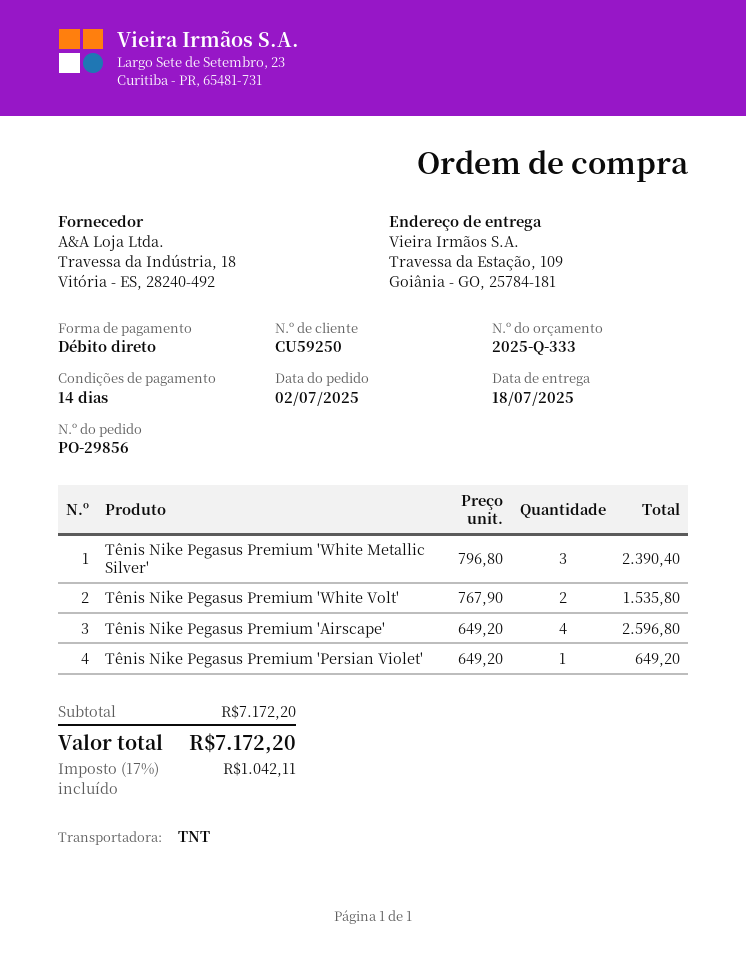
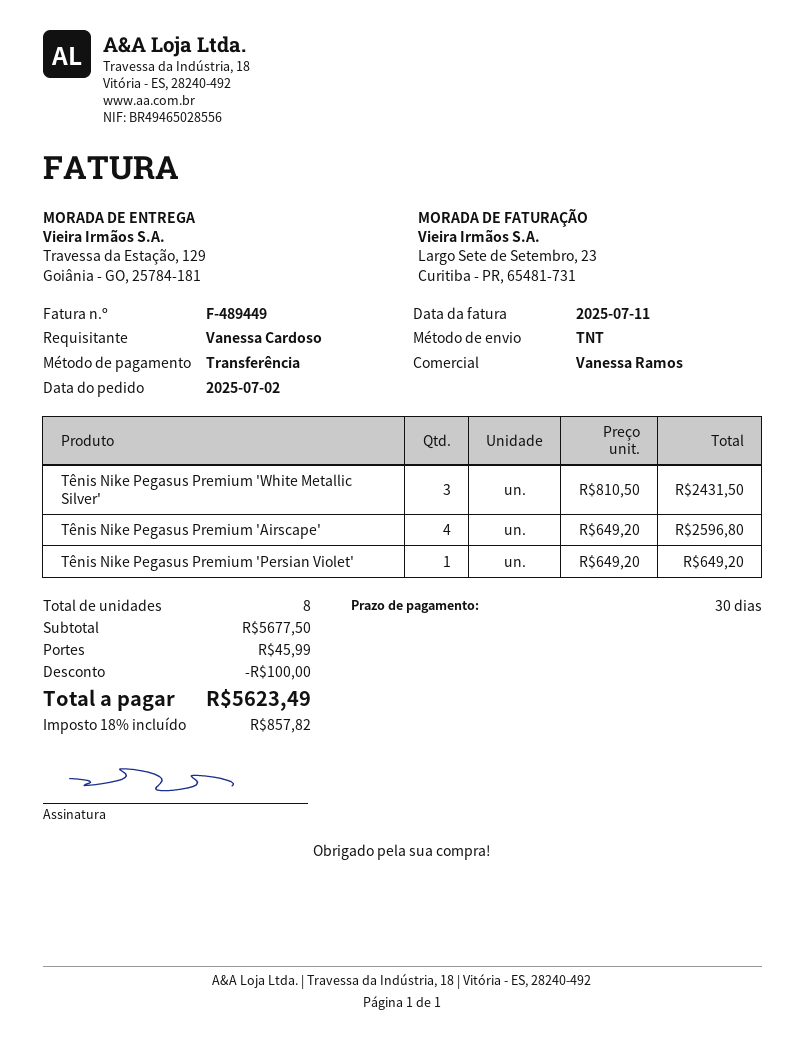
payment terms: 14 days -> 30 days
payment method: direct debit -> bank transfer
ship to: Travessa da Estação, 109, Goiânia - GO, 25784-181 -> Travessa da Estação, 129, Goiânia - GO, 25784-181
Tênis Nike Pegasus Premium 'White Metallic Silver': 3 x 796.80 = 2390.40 -> 3 x 810.50 = 2431.50
Tênis Nike Pegasus Premium 'White Volt': 2 x 767.90 = 1535.80 -> none
subtotal: 7172.20 -> 5677.50
discount: none -> 100.00
shipping: none -> 45.99
tax: 17% = 1042.11 -> 18% = 857.82
total: 7172.20 -> 5623.49

